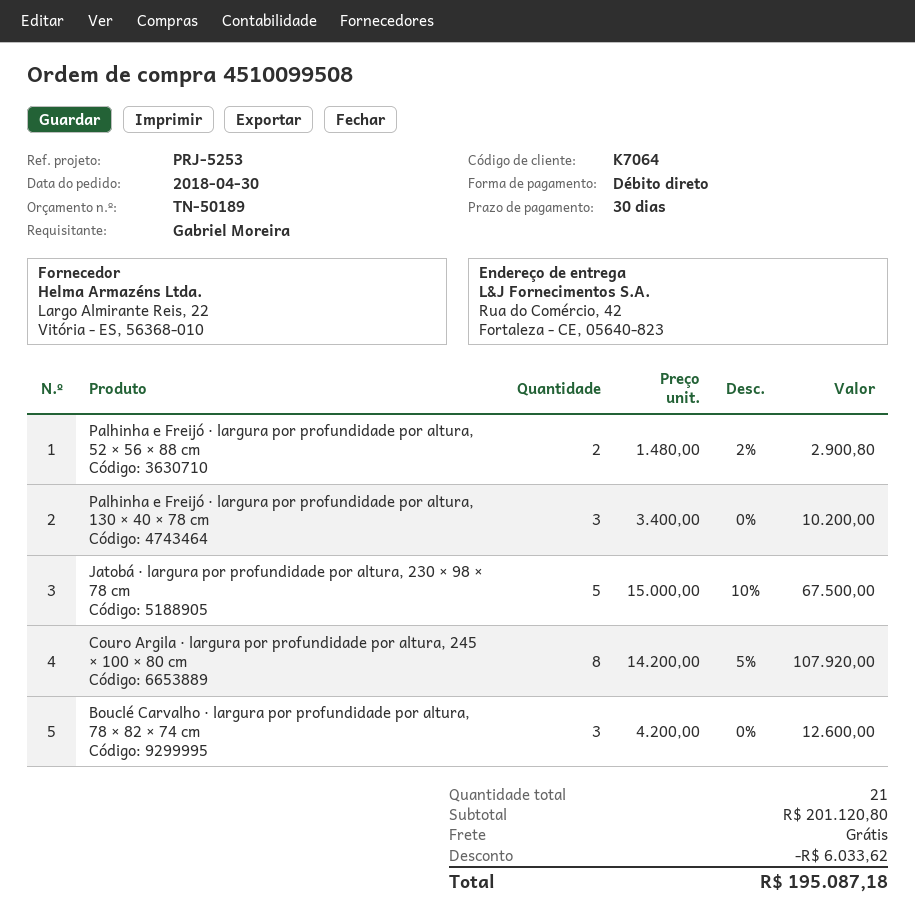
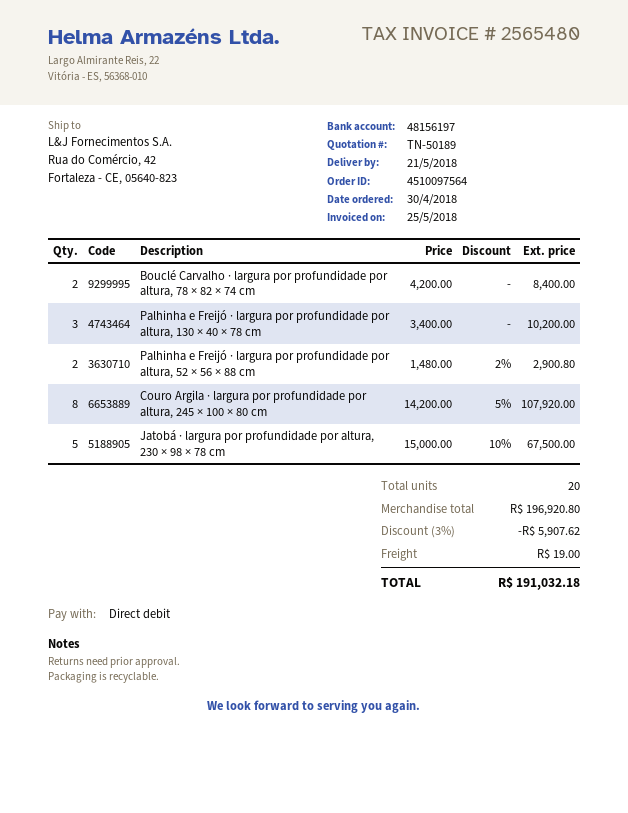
order number: 4510099508 -> 4510097564
Bouclé Carvalho · largura por profundidade por altura, 78 × 82 × 74 cm: 3 x 4200.00 = 12600.00 -> 2 x 4200.00 = 8400.00
total quantity: 21 -> 20
subtotal: 201120.80 -> 196920.80
discount: 6033.62 -> 5907.62
shipping: 0.00 -> 19.00
total: 195087.18 -> 191032.18

